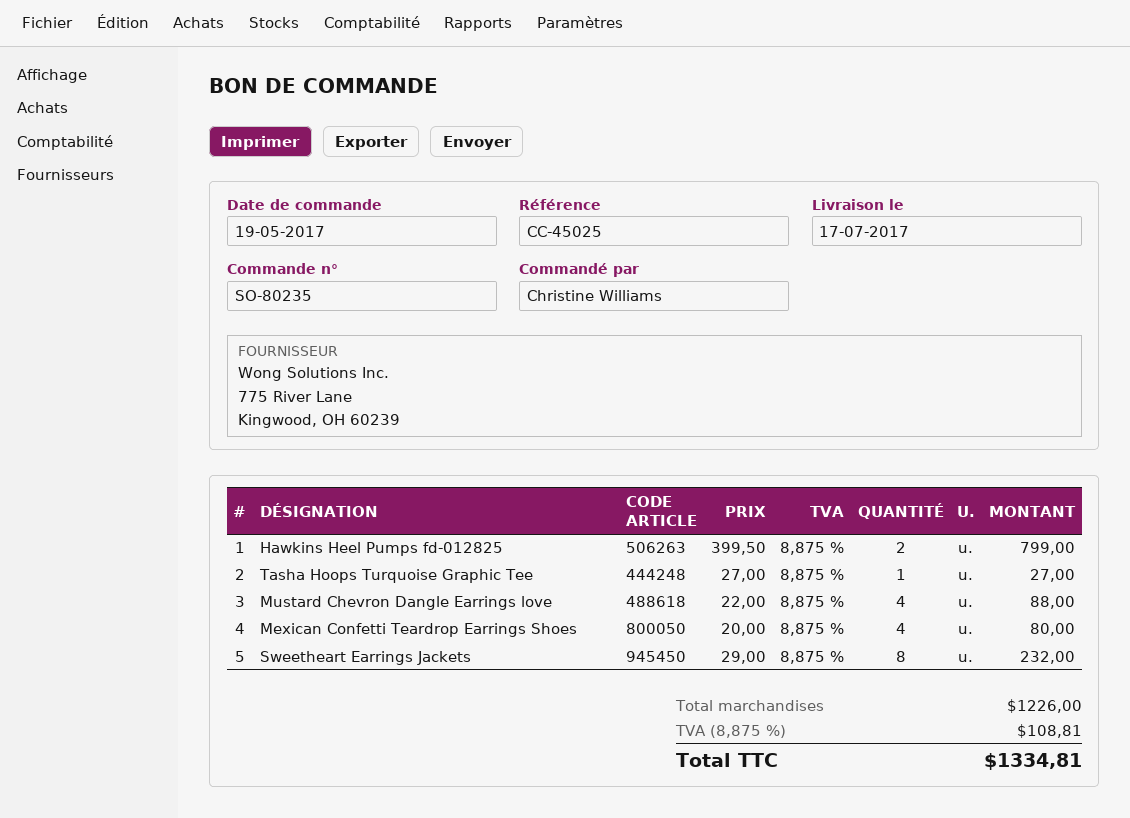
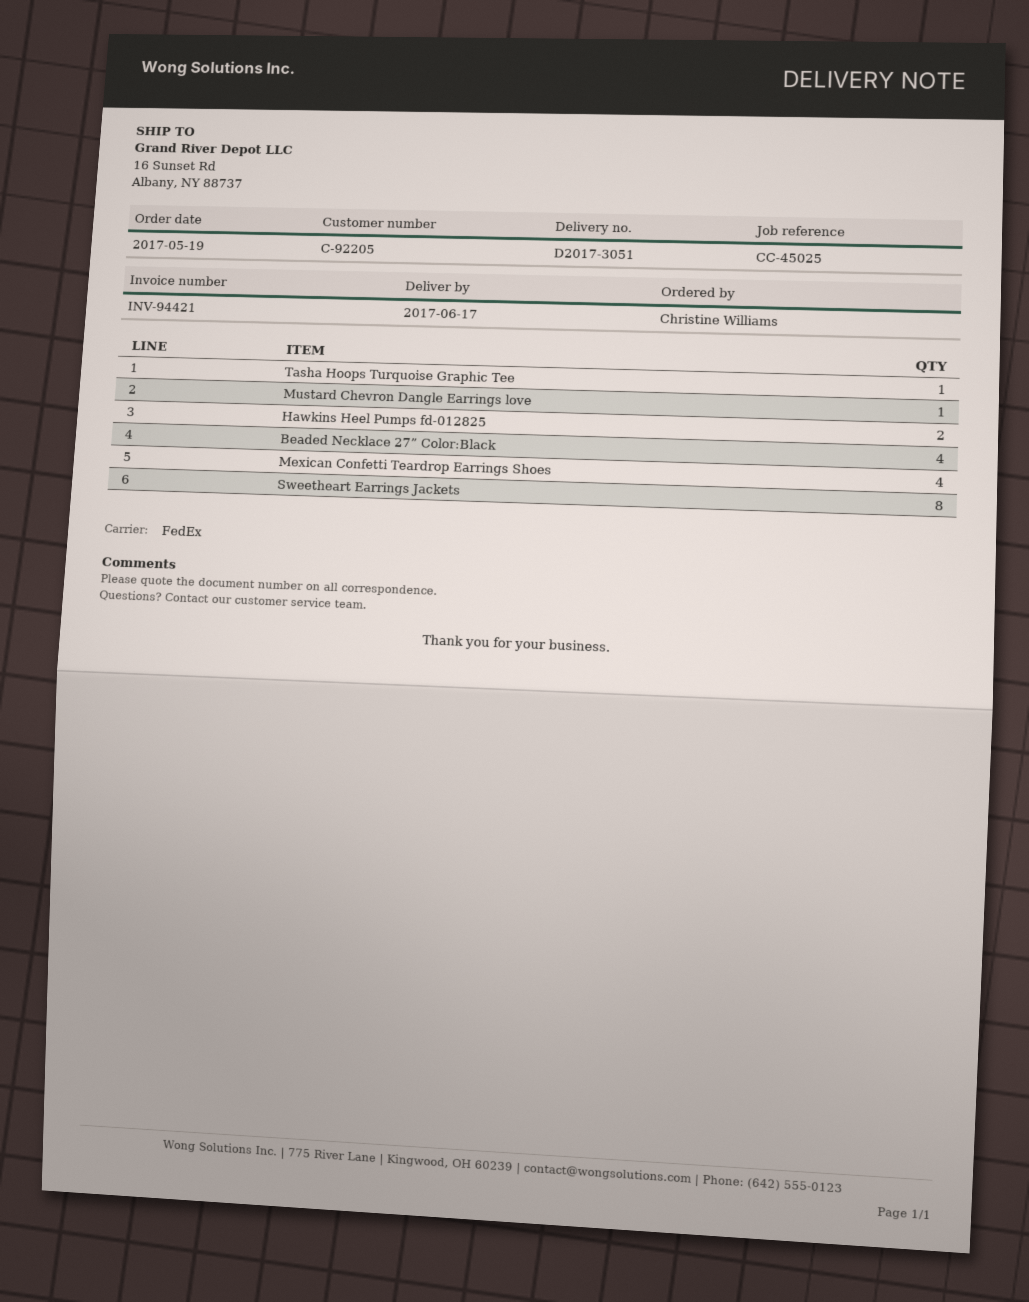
delivery date: 2017-07-17 -> 2017-06-17
Mustard Chevron Dangle Earrings love: 4 -> 1
Beaded Necklace 27” Color:Black: none -> 4

